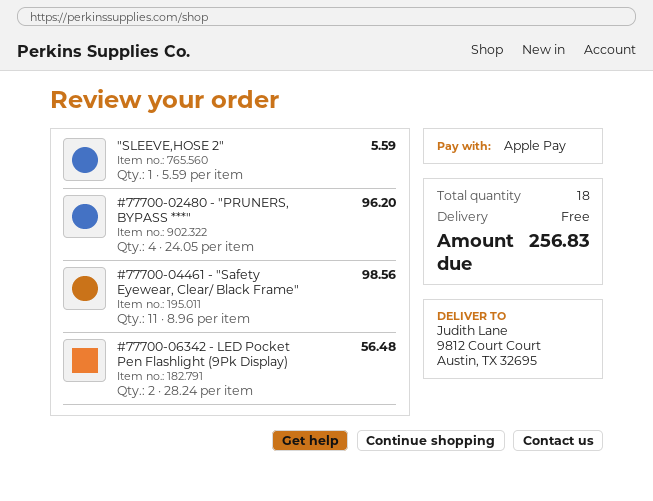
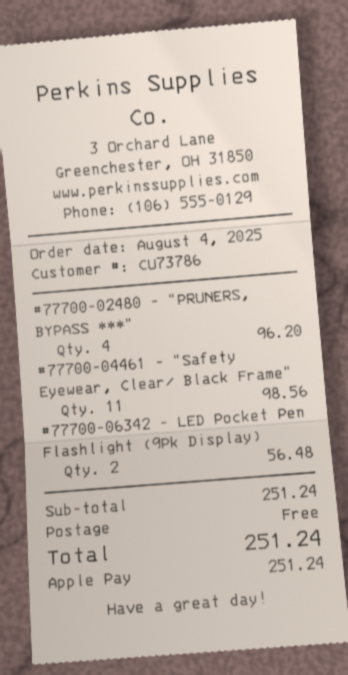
"SLEEVE,HOSE 2": 1 for 5.59 -> none
total: 256.83 -> 251.24

